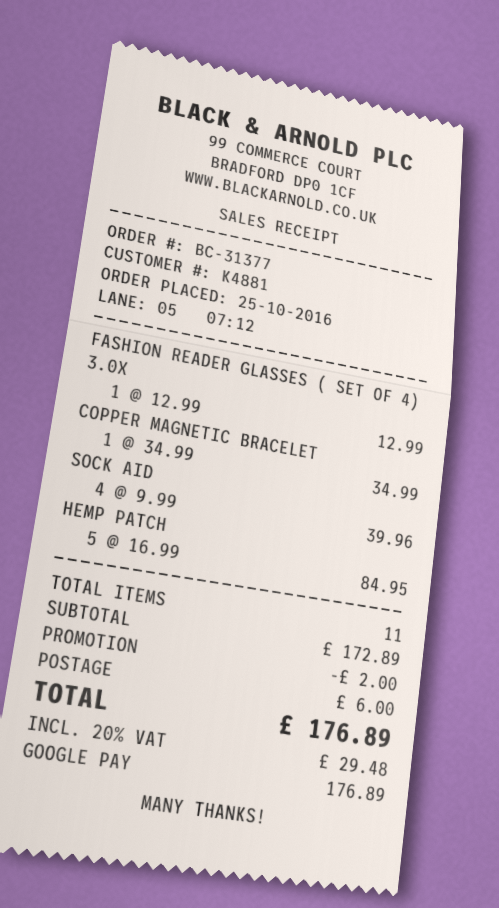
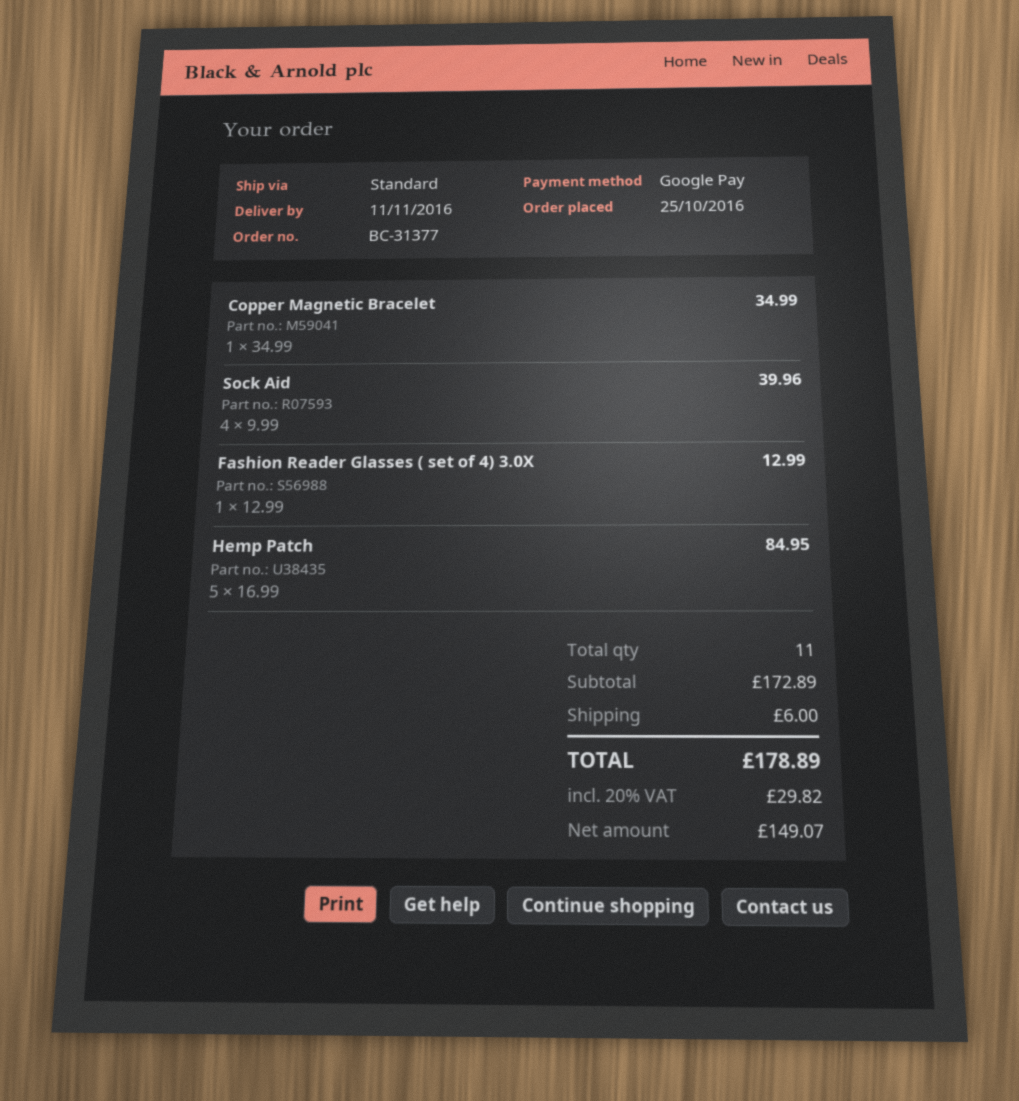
discount: 2.00 -> none
tax: 20% = 29.48 -> 20% = 29.82
total: 176.89 -> 178.89

